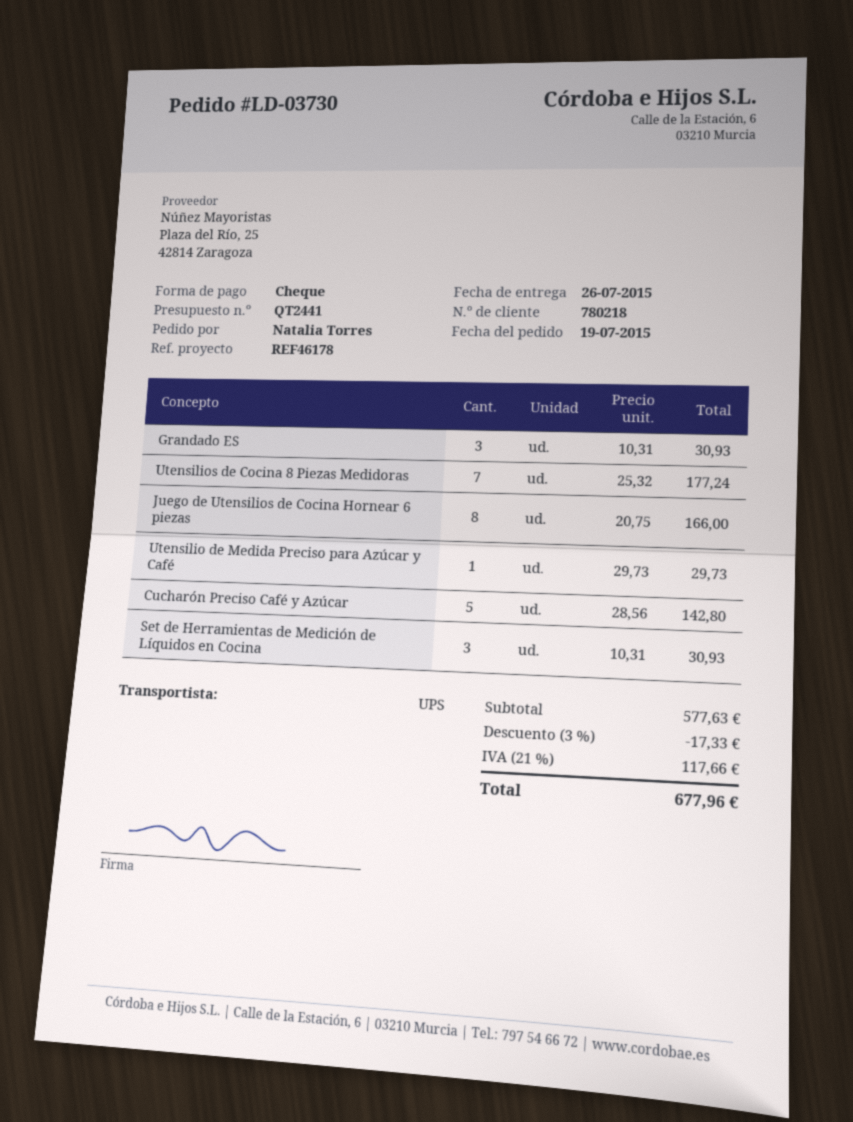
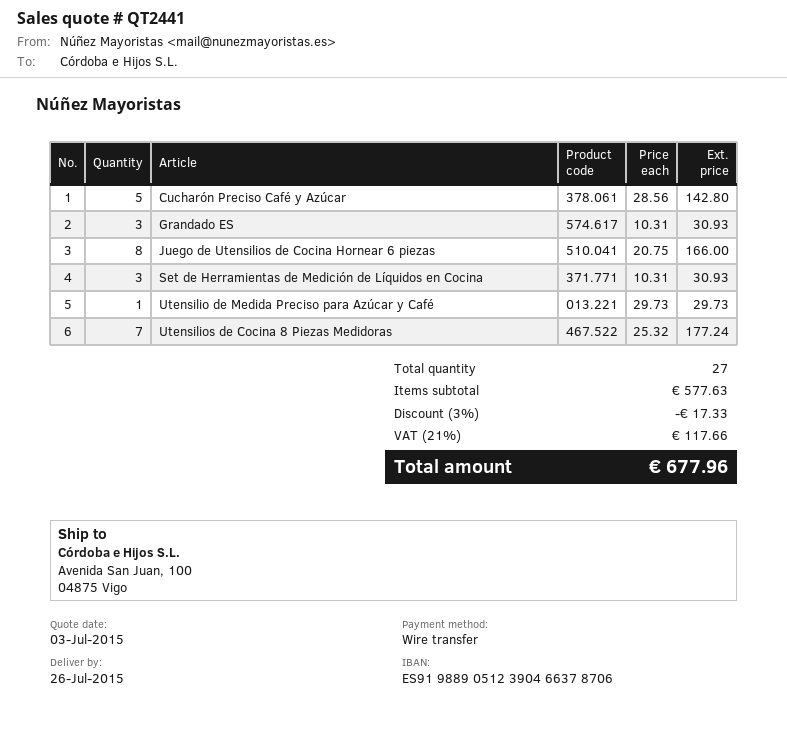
payment method: cheque -> bank transfer

